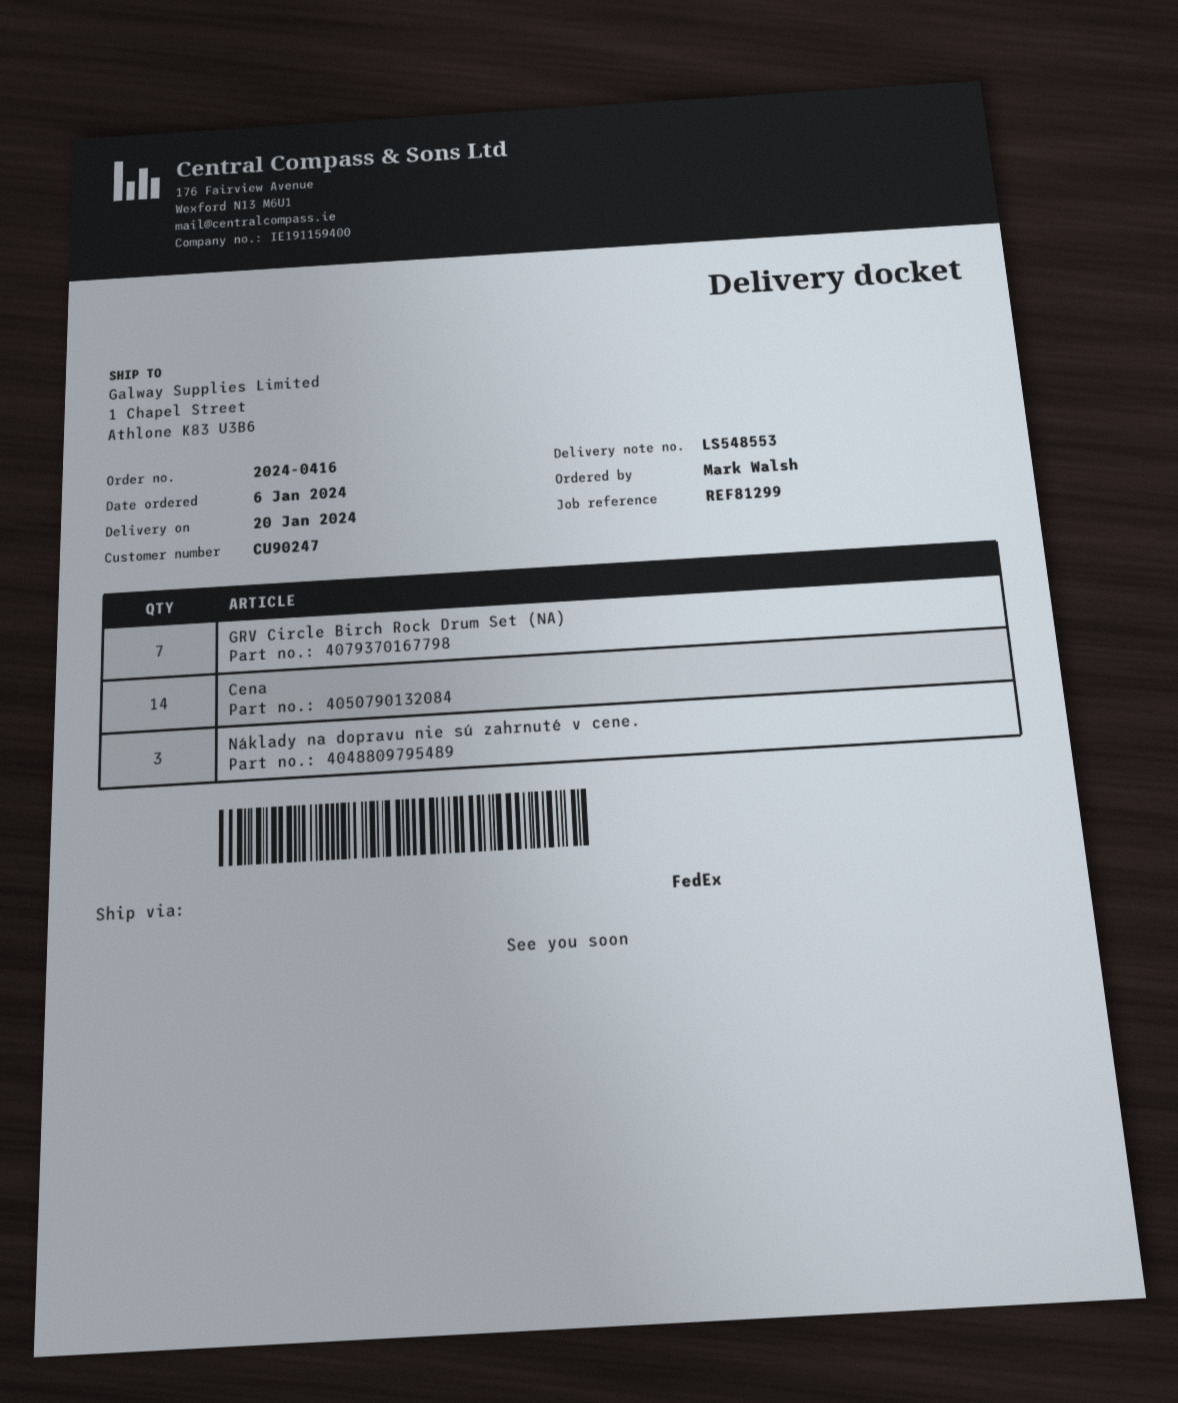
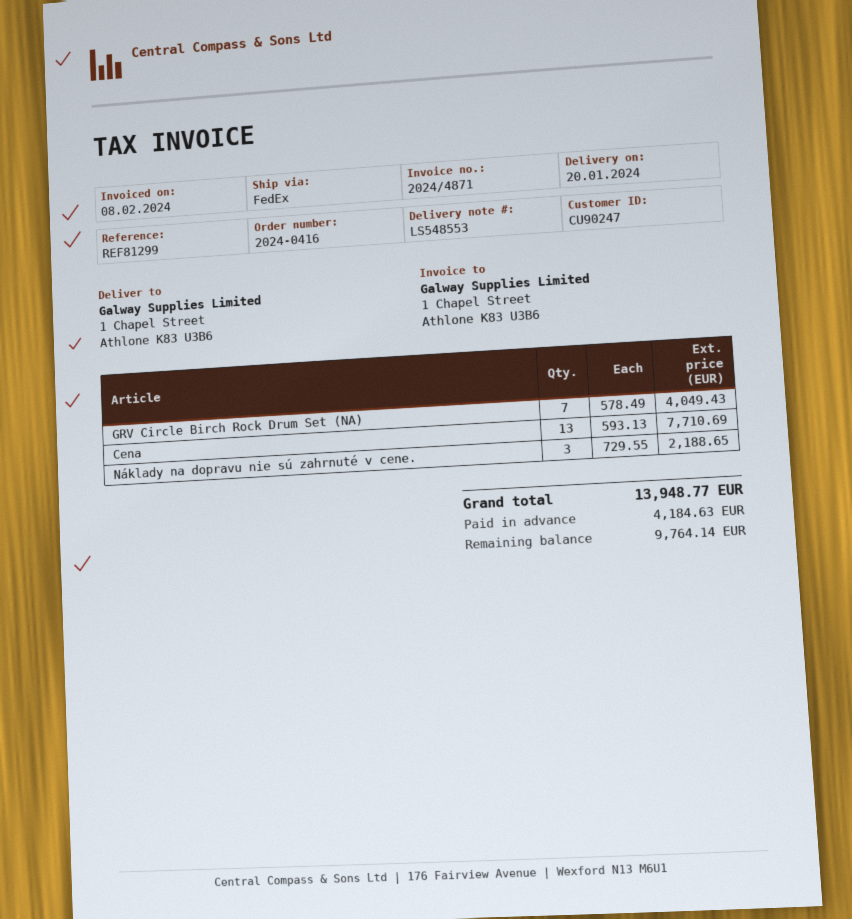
Cena: 14 -> 13

